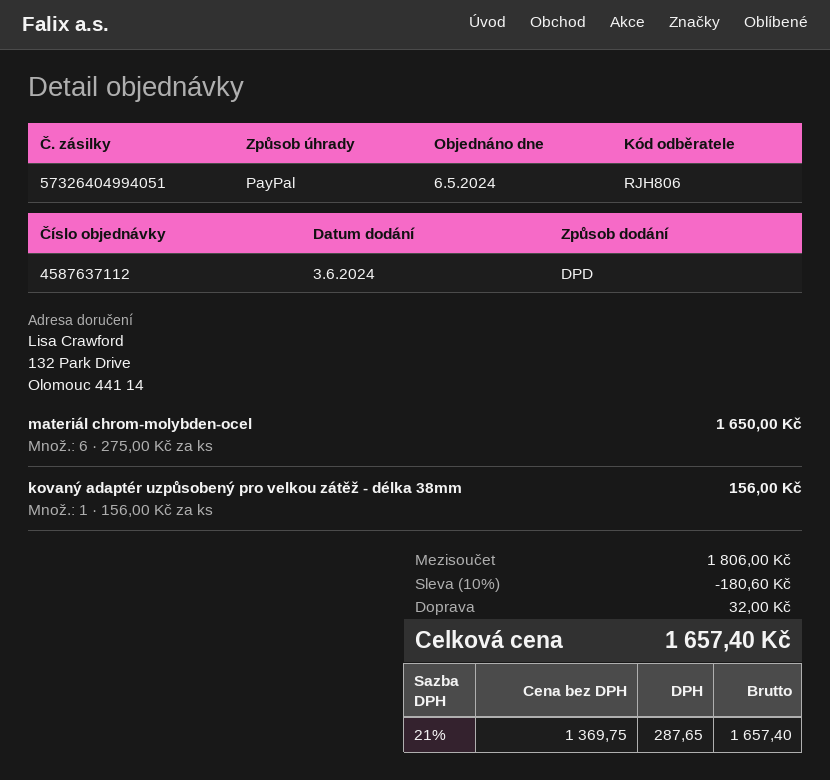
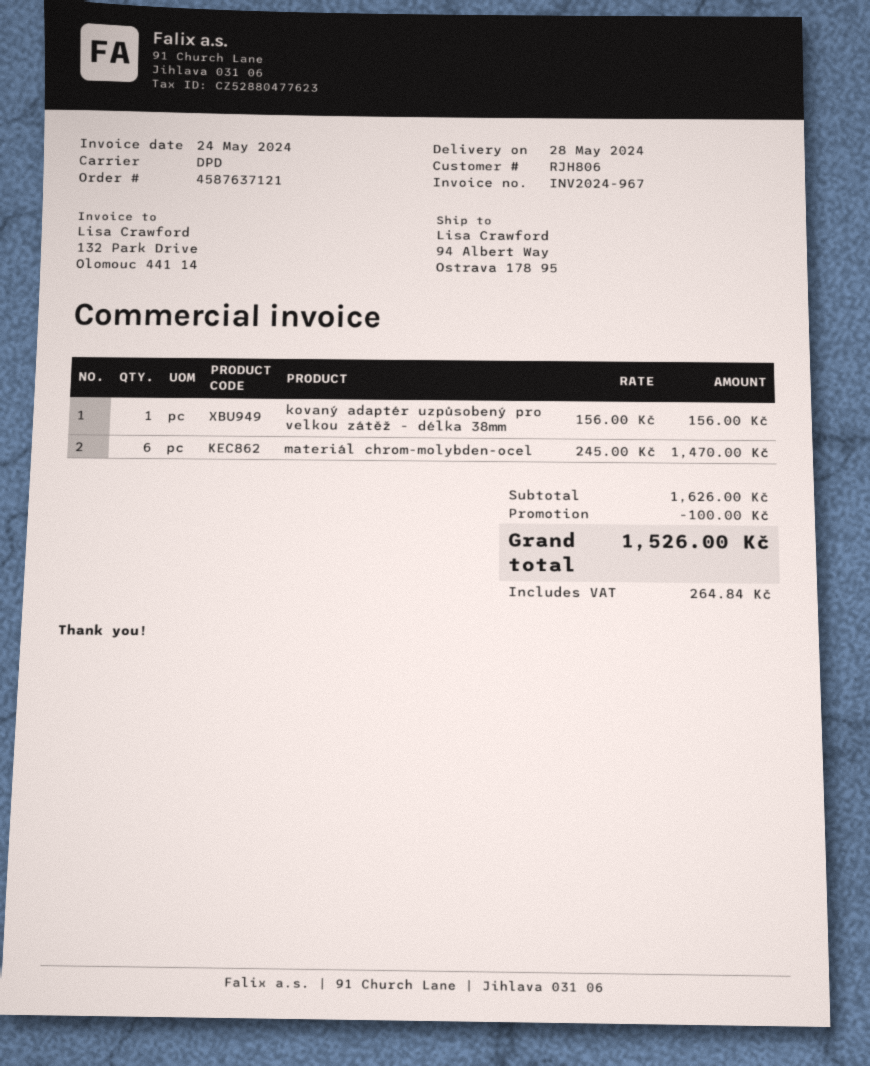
order number: 4587637112 -> 4587637121
delivery date: 2024-06-03 -> 2024-05-28
ship to: 132 Park Drive, Olomouc 441 14 -> 94 Albert Way, Ostrava 178 95
materiál chrom-molybden-ocel: 6 x 275.00 = 1650.00 -> 6 x 245.00 = 1470.00
subtotal: 1806.00 -> 1626.00
discount: 180.60 -> 100.00
shipping: 32.00 -> none
tax: 287.65 -> 264.84
total: 1657.40 -> 1526.00

